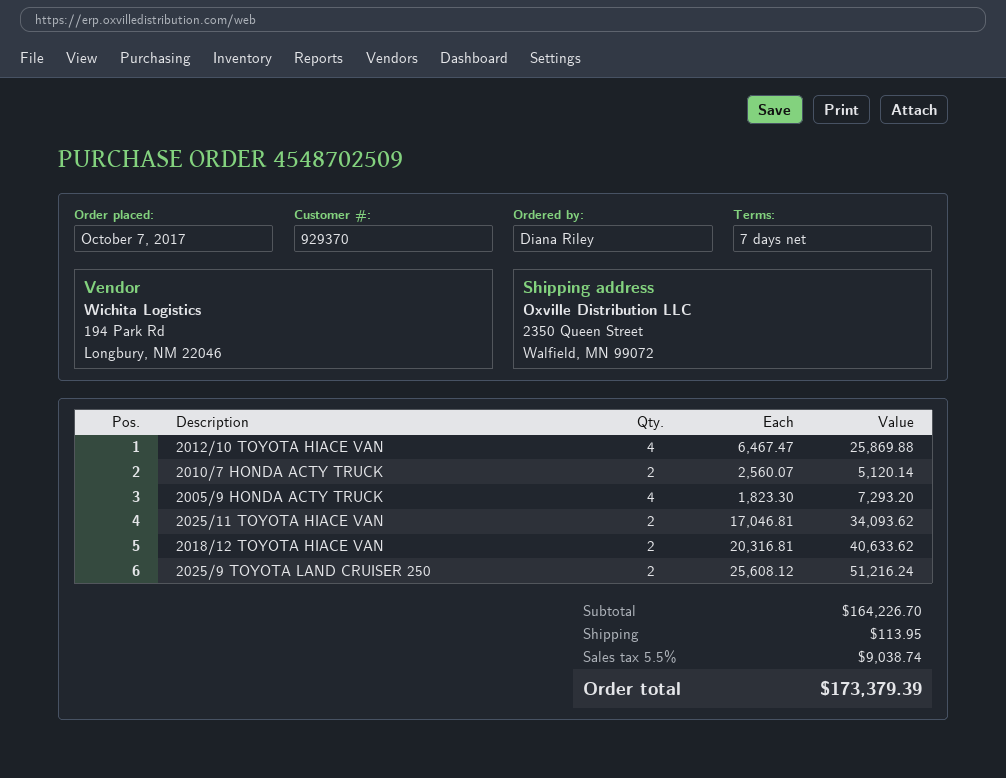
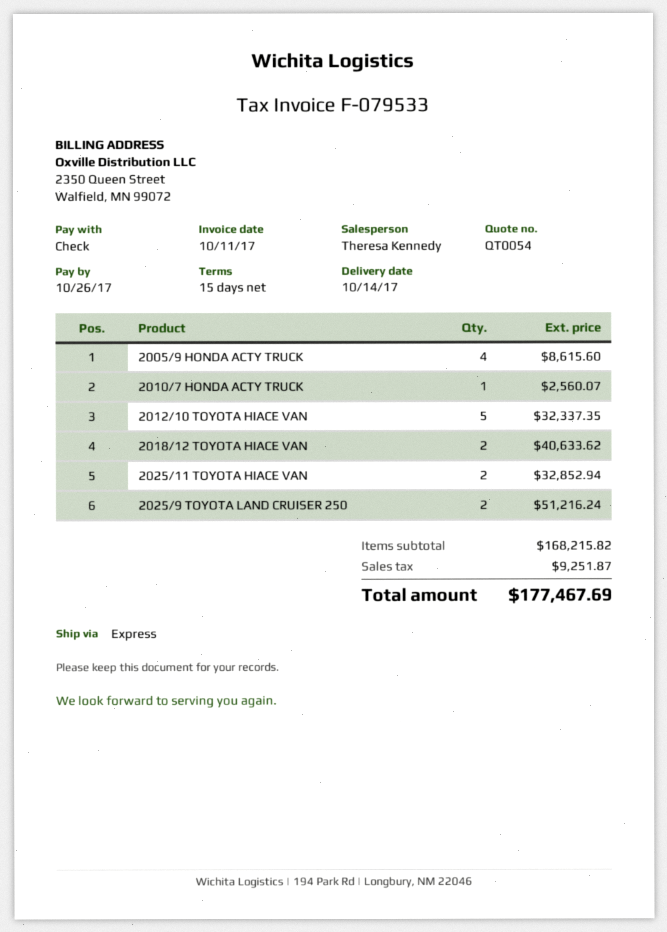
payment terms: 7 days -> 15 days
2012/10 TOYOTA HIACE VAN: 4 for 25869.88 -> 5 for 32337.35
2010/7 HONDA ACTY TRUCK: 2 for 5120.14 -> 1 for 2560.07
2005/9 HONDA ACTY TRUCK: 4 for 7293.20 -> 4 for 8615.60
2025/11 TOYOTA HIACE VAN: 2 for 34093.62 -> 2 for 32852.94
subtotal: 164226.70 -> 168215.82
shipping: 113.95 -> none
tax: 9038.74 -> 9251.87
total: 173379.39 -> 177467.69

